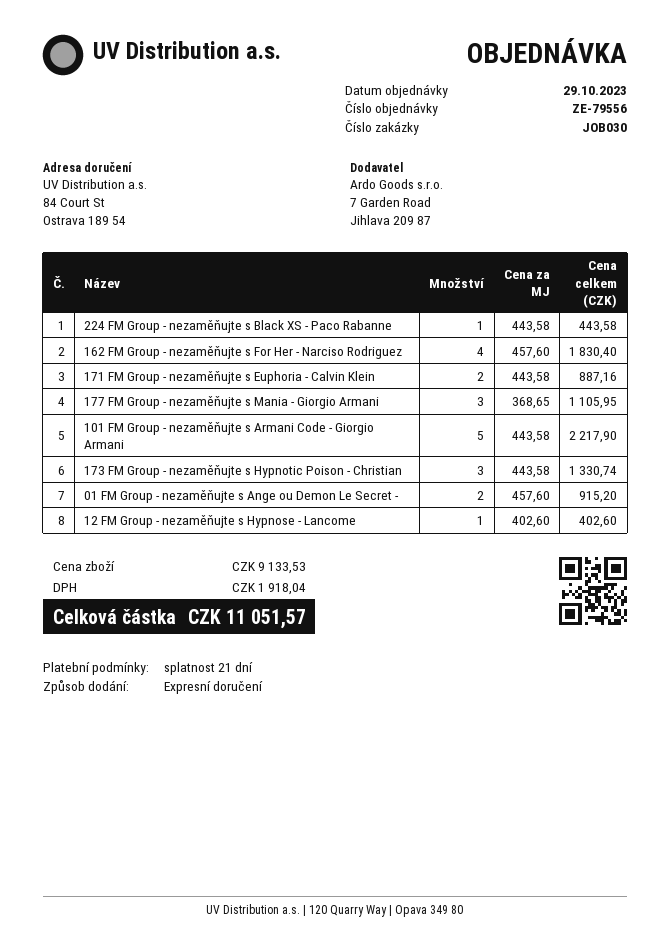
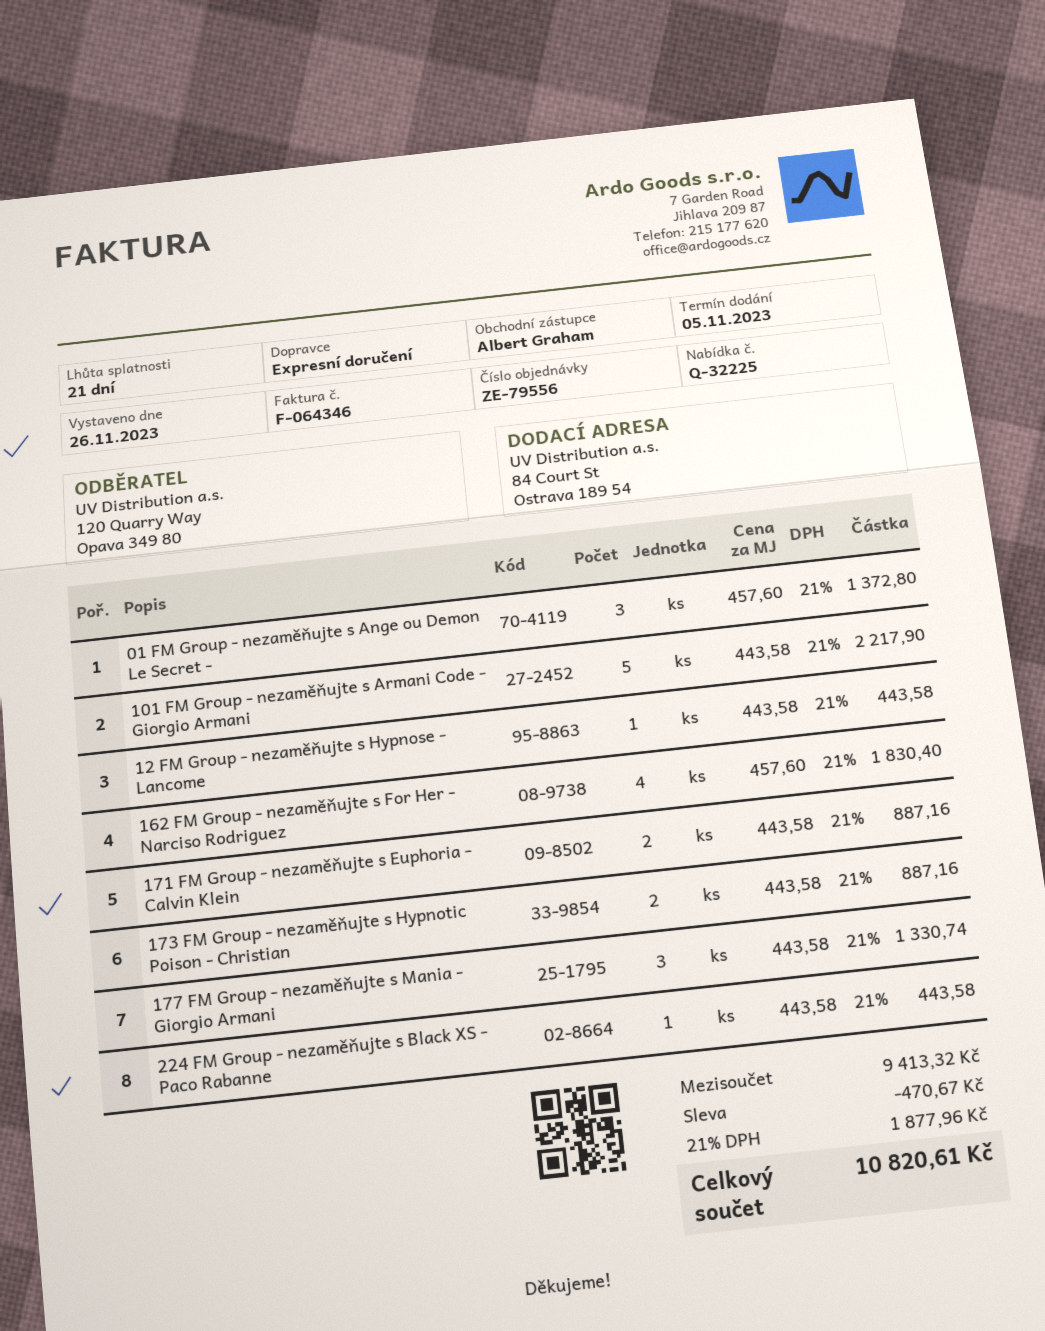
177 FM Group - nezaměňujte s Mania - Giorgio Armani: 3 x 368.65 = 1105.95 -> 3 x 443.58 = 1330.74
173 FM Group - nezaměňujte s Hypnotic Poison - Christian: 3 x 443.58 = 1330.74 -> 2 x 443.58 = 887.16
01 FM Group - nezaměňujte s Ange ou Demon Le Secret -: 2 x 457.60 = 915.20 -> 3 x 457.60 = 1372.80
12 FM Group - nezaměňujte s Hypnose - Lancome: 1 x 402.60 = 402.60 -> 1 x 443.58 = 443.58
subtotal: 9133.53 -> 9413.32
discount: none -> 470.67
tax: 1918.04 -> 1877.96
total: 11051.57 -> 10820.61

